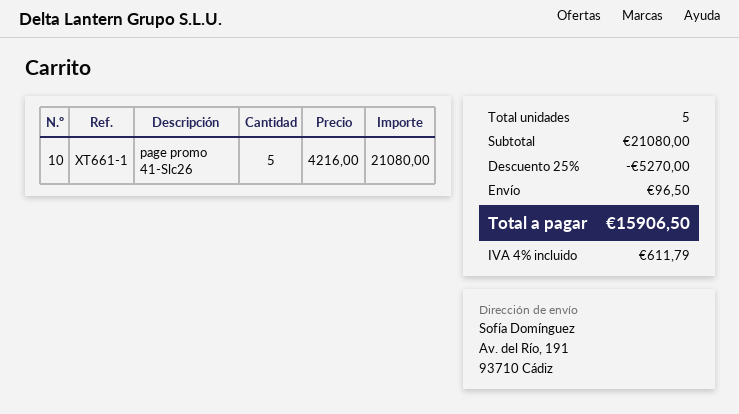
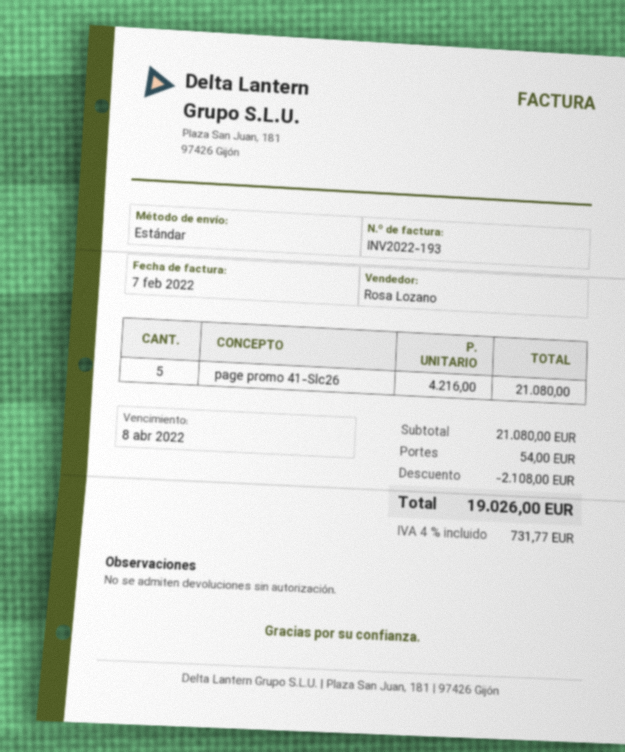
discount: 5270.00 -> 2108.00
shipping: 96.50 -> 54.00
tax: 4% = 611.79 -> 4% = 731.77
total: 15906.50 -> 19026.00

